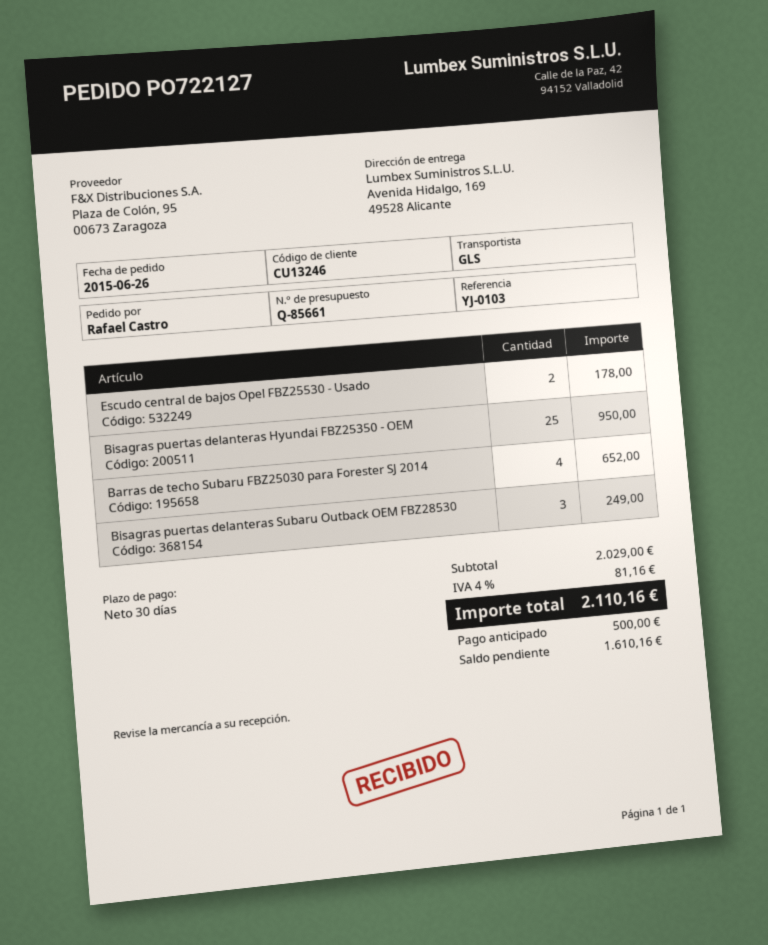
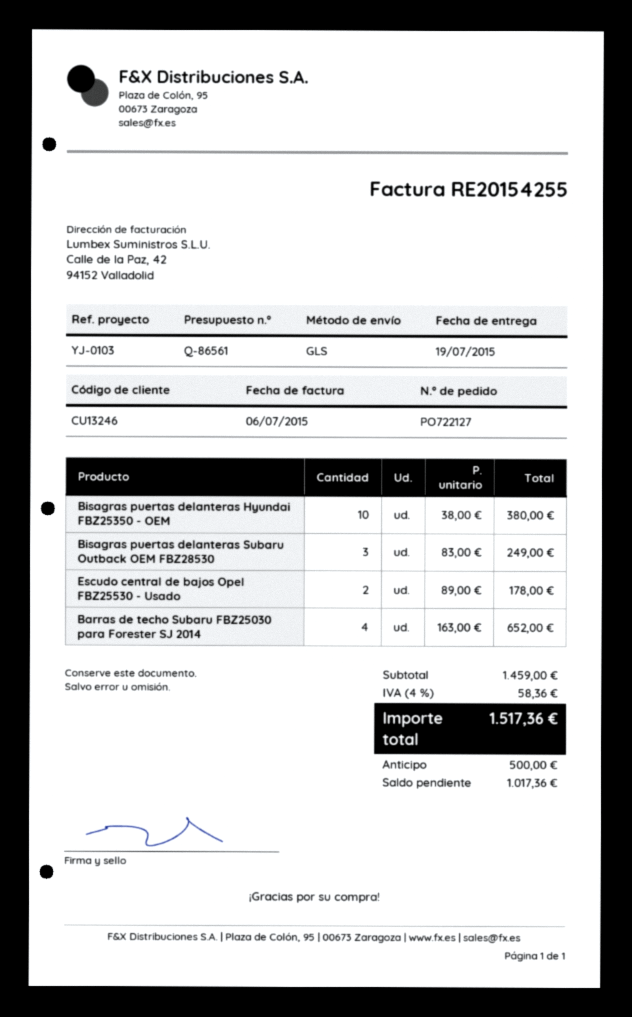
quote number: Q-85661 -> Q-86561
Bisagras puertas delanteras Hyundai FBZ25350 - OEM: 25 for 950.00 -> 10 for 380.00
subtotal: 2029.00 -> 1459.00
tax: 4% = 81.16 -> 4% = 58.36
total: 2110.16 -> 1517.36
balance: 1610.16 -> 1017.36

